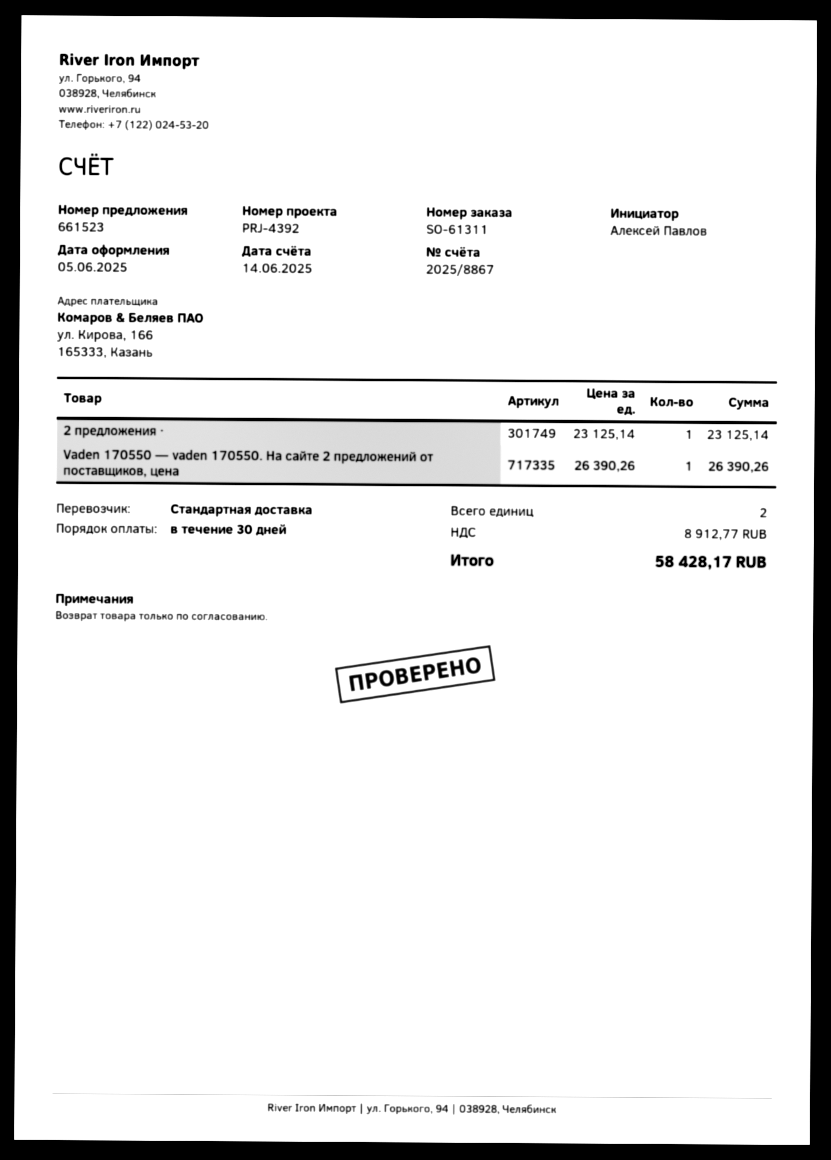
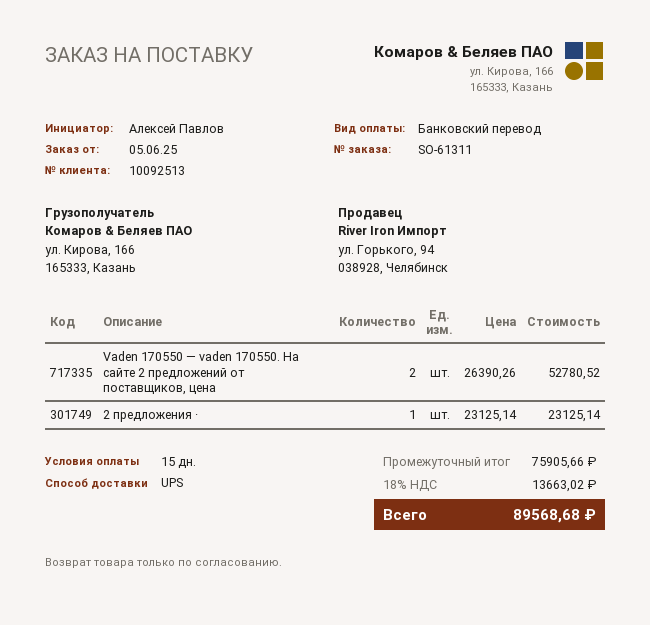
payment terms: 30 days -> 15 days
shipping method: standard -> UPS
Vaden 170550 — vaden 170550. На сайте 2 предложений от поставщиков, цена: 1 x 26390.26 = 26390.26 -> 2 x 26390.26 = 52780.52
tax: 8912.77 -> 13663.02
total: 58428.17 -> 89568.68

